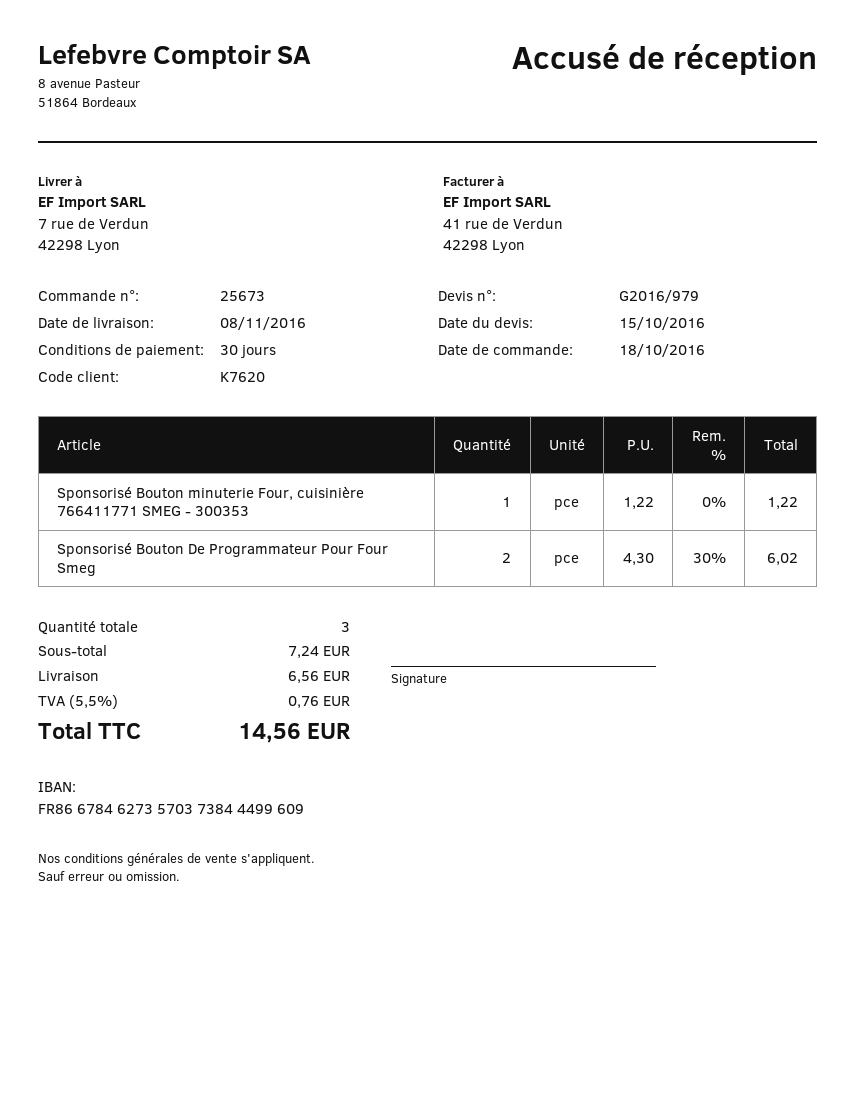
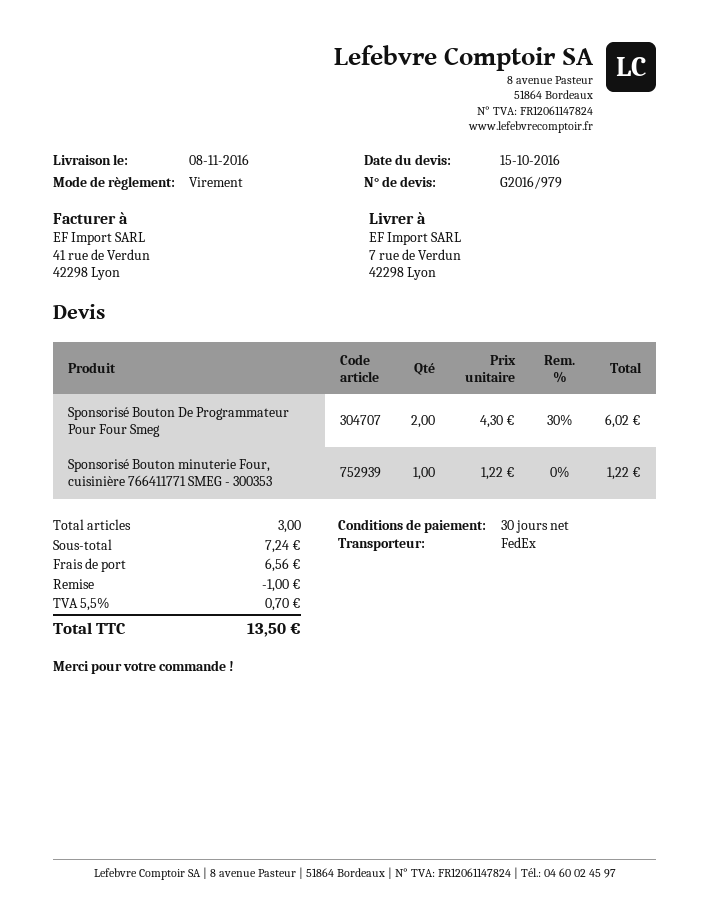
discount: none -> 1.00
tax: 5.5% = 0.76 -> 5.5% = 0.70
total: 14.56 -> 13.50

